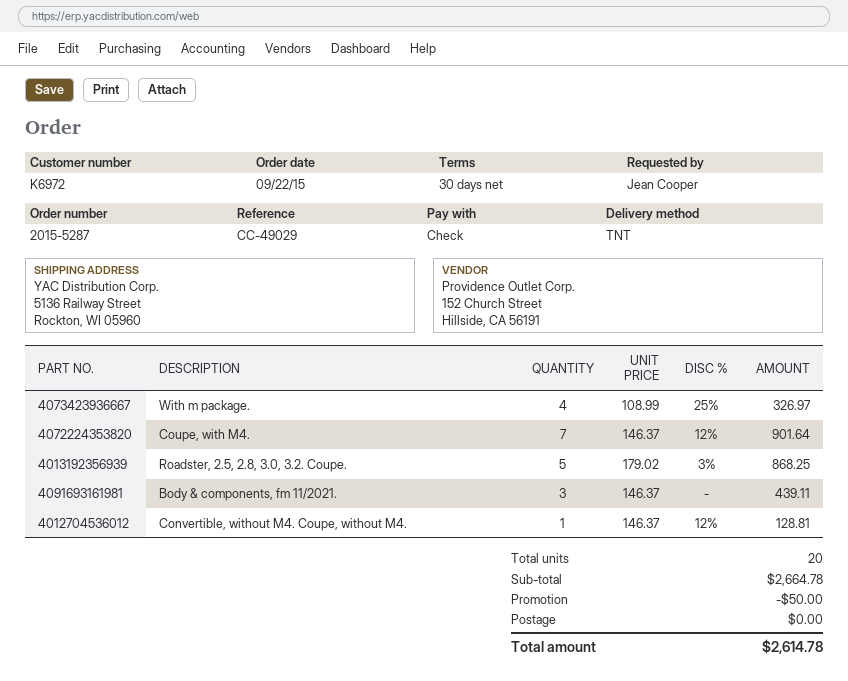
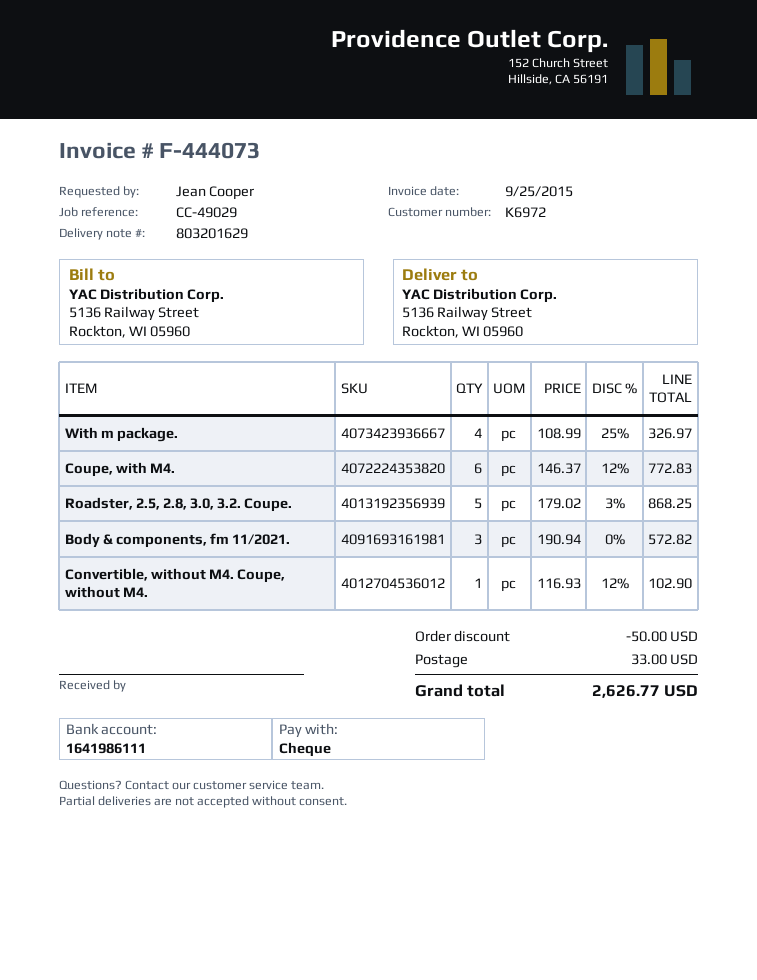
Coupe, with M4.: 7 x 146.37 - 12% = 901.64 -> 6 x 146.37 - 12% = 772.83
Body & components, fm 11/2021.: 3 x 146.37 = 439.11 -> 3 x 190.94 = 572.82
Convertible, without M4. Coupe, without M4.: 1 x 146.37 - 12% = 128.81 -> 1 x 116.93 - 12% = 102.90
shipping: 0.00 -> 33.00
total: 2614.78 -> 2626.77

